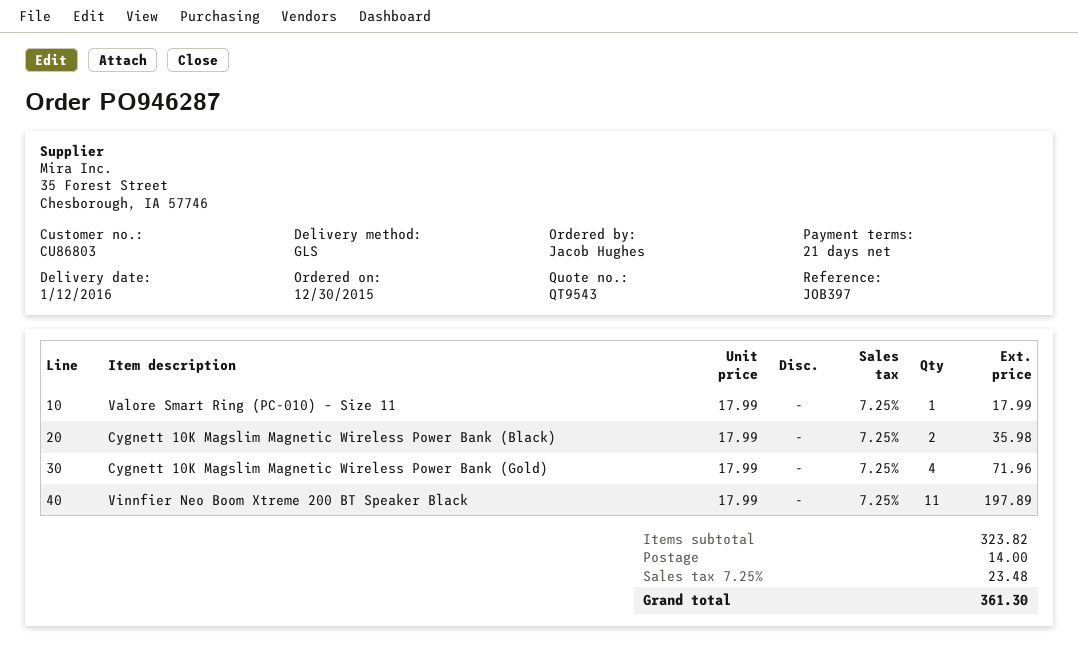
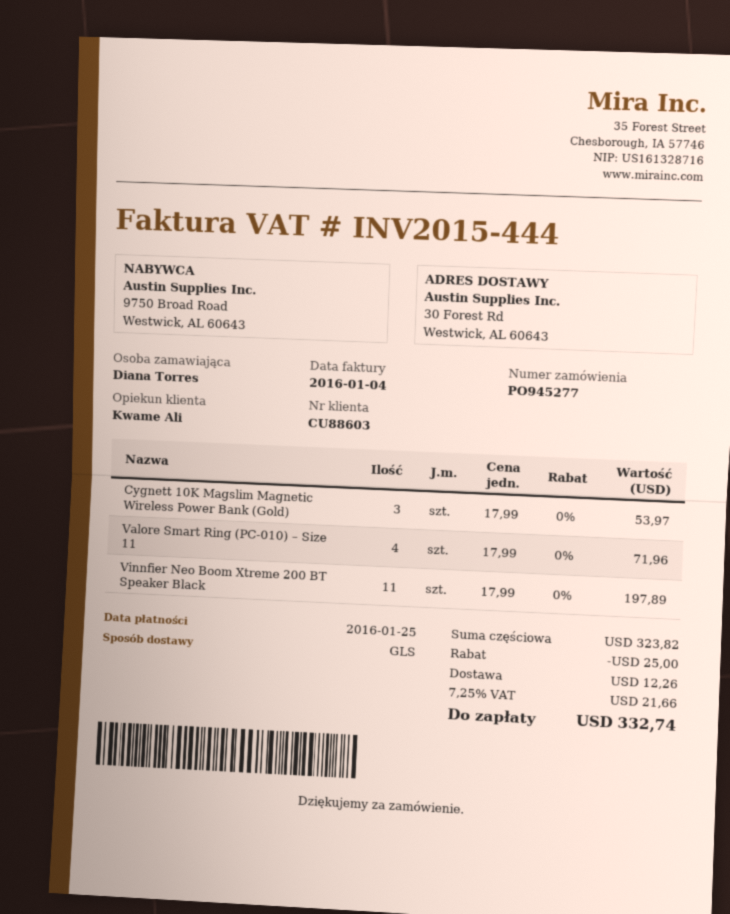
order number: PO946287 -> PO945277
customer number: CU86803 -> CU88603
ordered by: Jacob Hughes -> Diana Torres
Valore Smart Ring (PC-010) – Size 11: 1 x 17.99 = 17.99 -> 4 x 17.99 = 71.96
Cygnett 10K Magslim Magnetic Wireless Power Bank (Black): 2 x 17.99 = 35.98 -> none
Cygnett 10K Magslim Magnetic Wireless Power Bank (Gold): 4 x 17.99 = 71.96 -> 3 x 17.99 = 53.97
discount: none -> 25.00
shipping: 14.00 -> 12.26
tax: 7.25% = 23.48 -> 7.25% = 21.66
total: 361.30 -> 332.74

